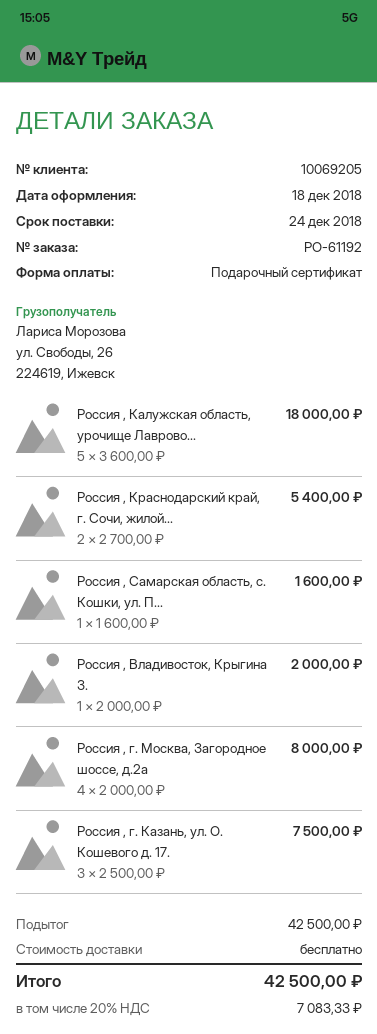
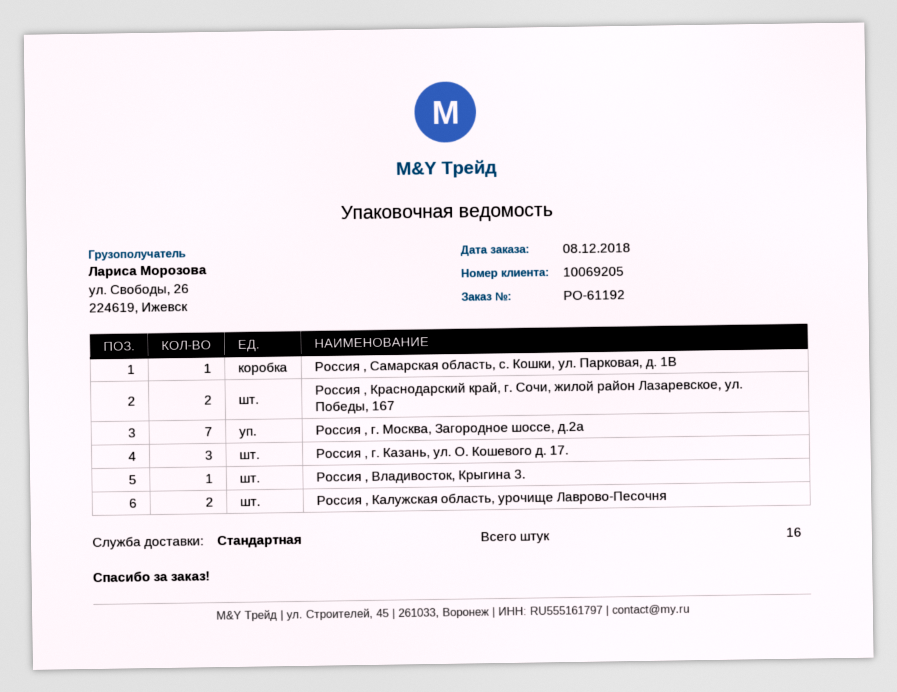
order date: 2018-12-18 -> 2018-12-08
Россия , Калужская область, урочище Лаврово...: 5 -> 2
Россия , г. Москва, Загородное шоссе, д.2а: 4 -> 7

